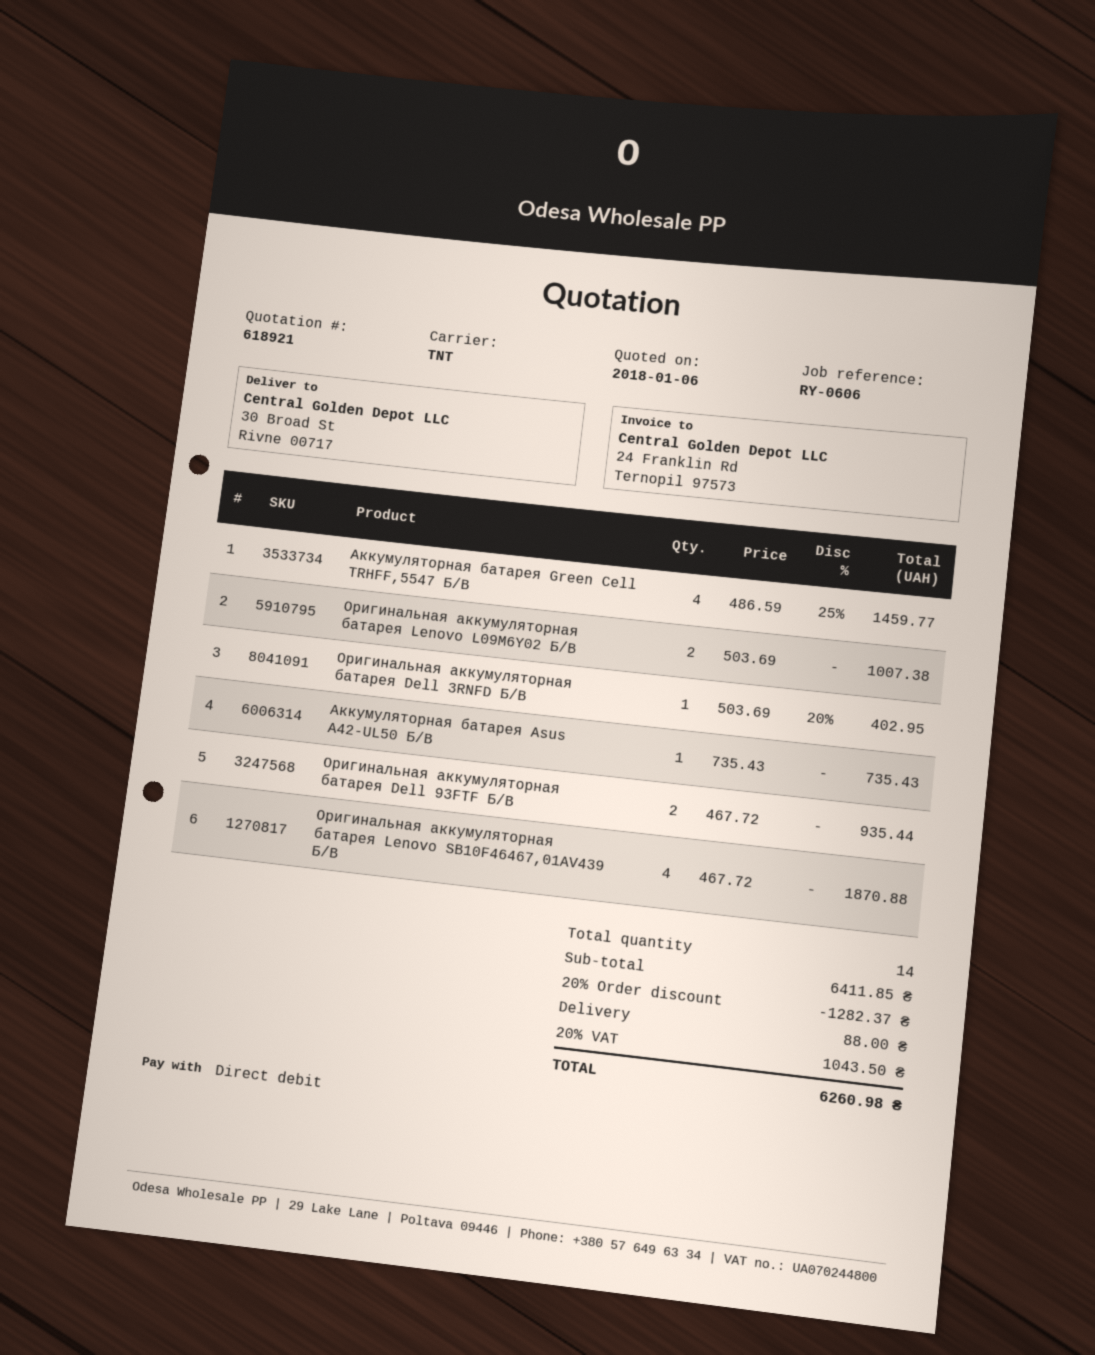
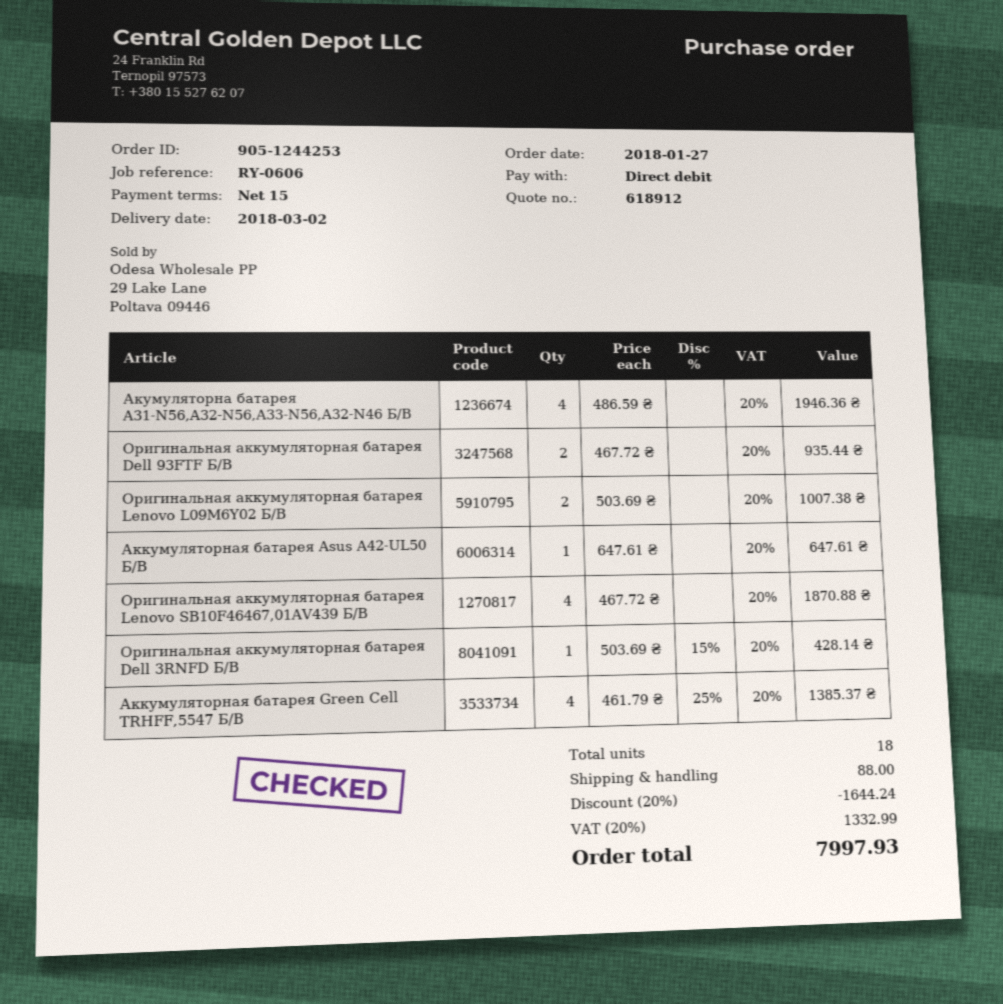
quote number: 618921 -> 618912
Аккумуляторная батарея Green Cell TRHFF,5547 Б/В: 4 x 486.59 - 25% = 1459.77 -> 4 x 461.79 - 25% = 1385.37
Оригинальная аккумуляторная батарея Dell 3RNFD Б/В: 1 x 503.69 - 20% = 402.95 -> 1 x 503.69 - 15% = 428.14
Аккумуляторная батарея Asus A42-UL50 Б/В: 1 x 735.43 = 735.43 -> 1 x 647.61 = 647.61
Акумуляторна батарея A31-N56,A32-N56,A33-N56,A32-N46 Б/В: none -> 4 x 486.59 = 1946.36
total quantity: 14 -> 18
discount: 20% = 1282.37 -> 20% = 1644.24
tax: 20% = 1043.50 -> 20% = 1332.99
total: 6260.98 -> 7997.93

